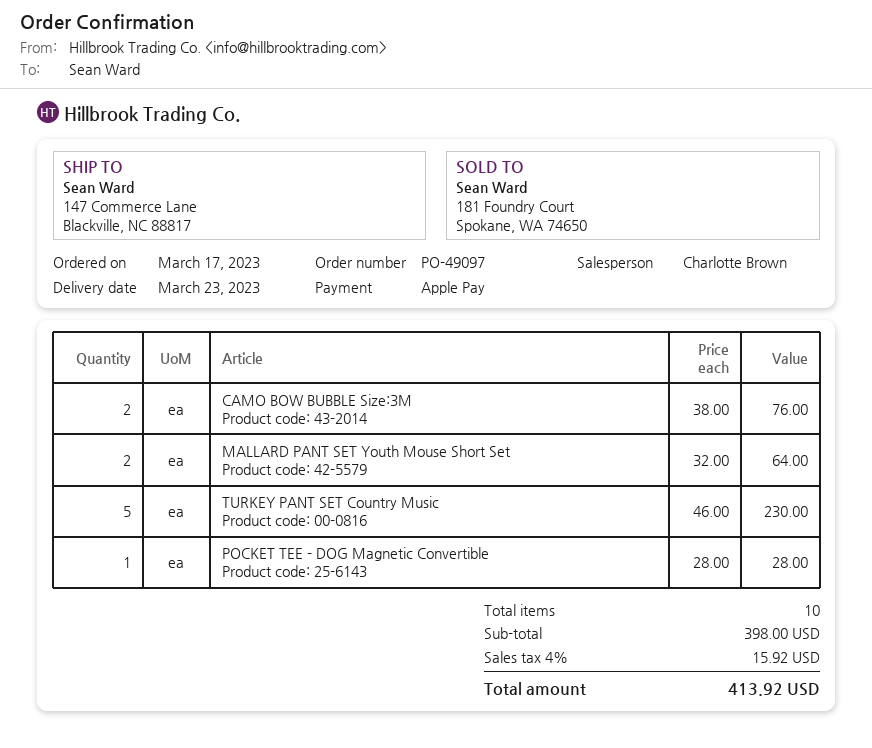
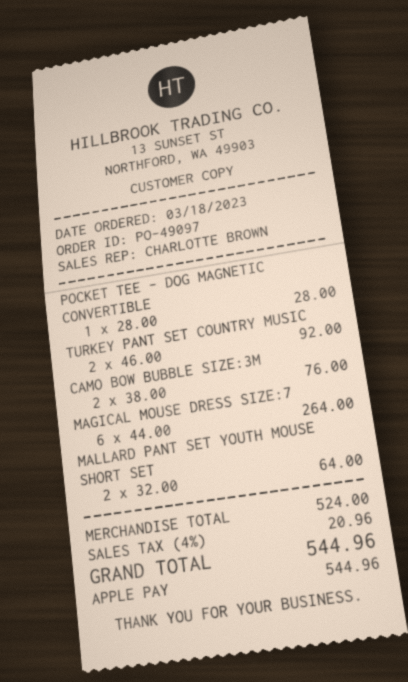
order date: 2023-03-17 -> 2023-03-18
TURKEY PANT SET Country Music: 5 x 46.00 = 230.00 -> 2 x 46.00 = 92.00
MAGICAL MOUSE DRESS SIZE:7: none -> 6 x 44.00 = 264.00
subtotal: 398.00 -> 524.00
tax: 4% = 15.92 -> 4% = 20.96
total: 413.92 -> 544.96

